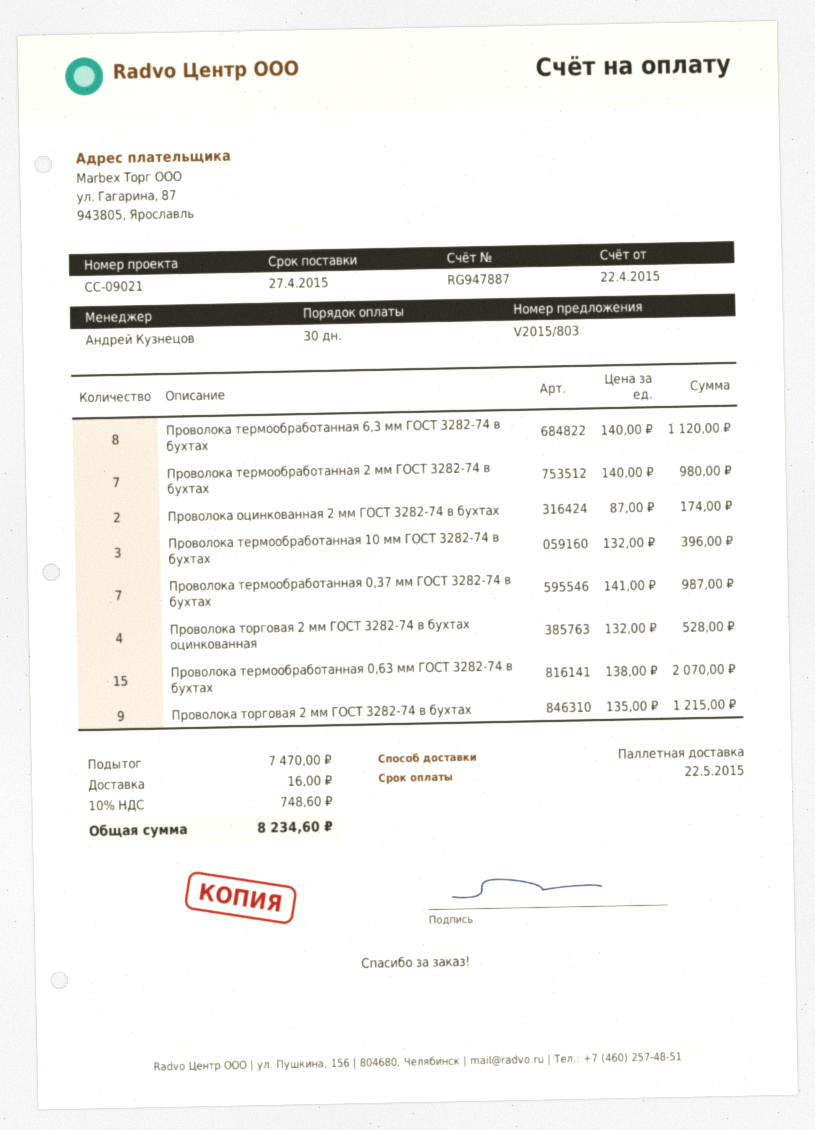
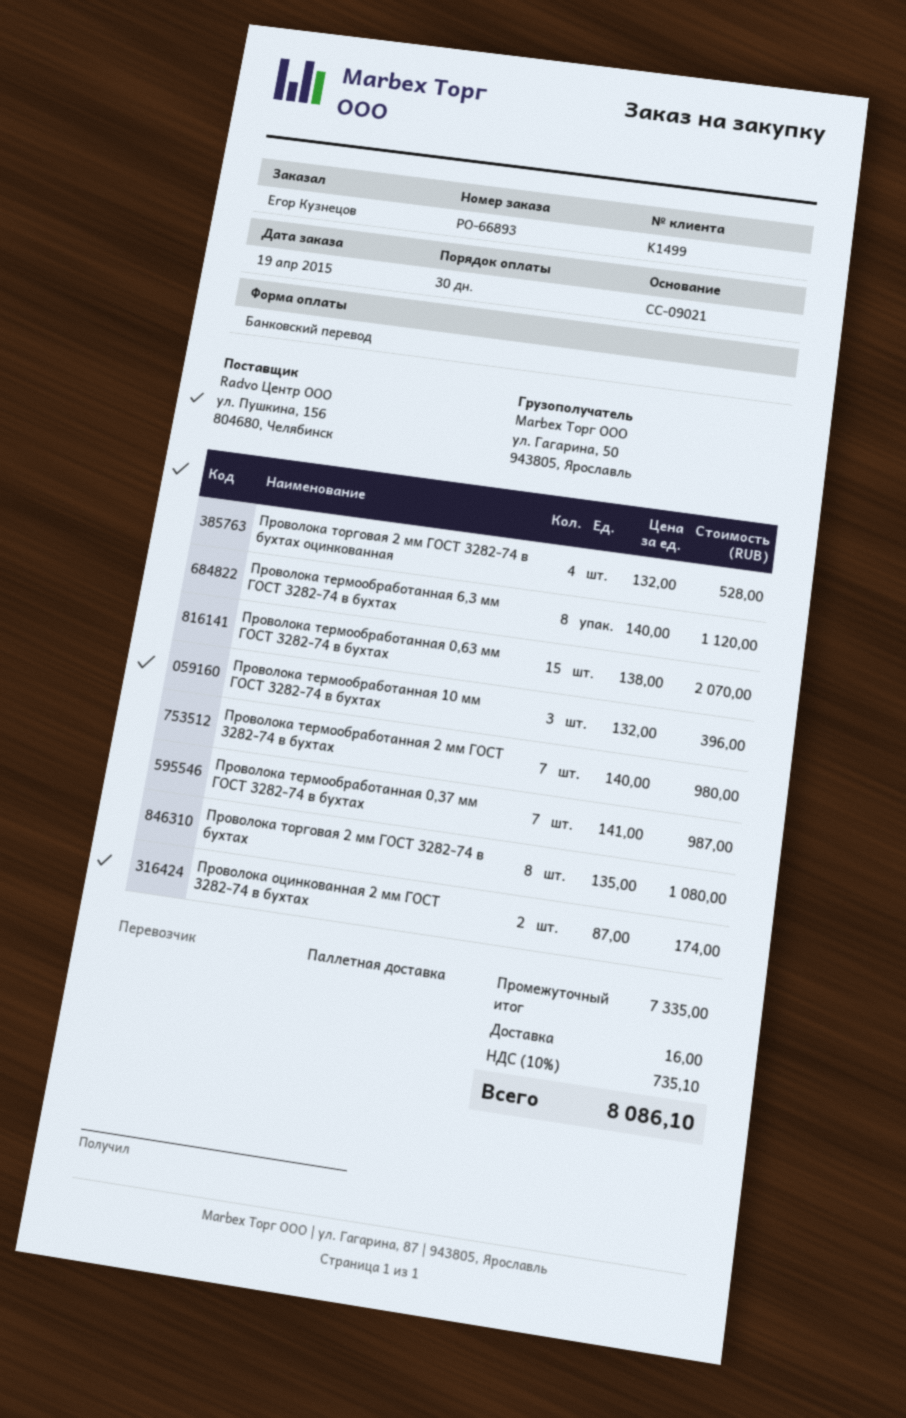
Проволока торговая 2 мм ГОСТ 3282-74 в бухтах: 9 x 135.00 = 1215.00 -> 8 x 135.00 = 1080.00
subtotal: 7470.00 -> 7335.00
tax: 10% = 748.60 -> 10% = 735.10
total: 8234.60 -> 8086.10

